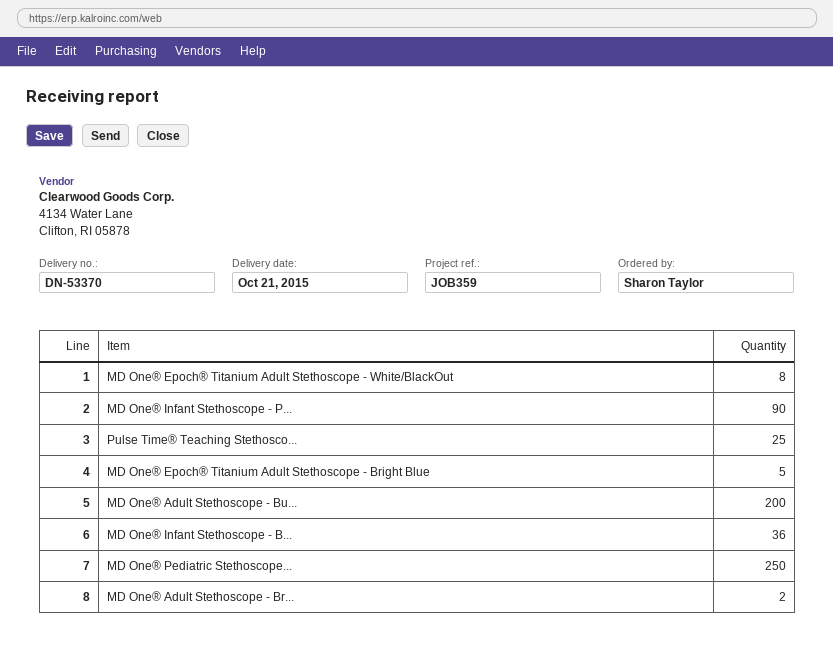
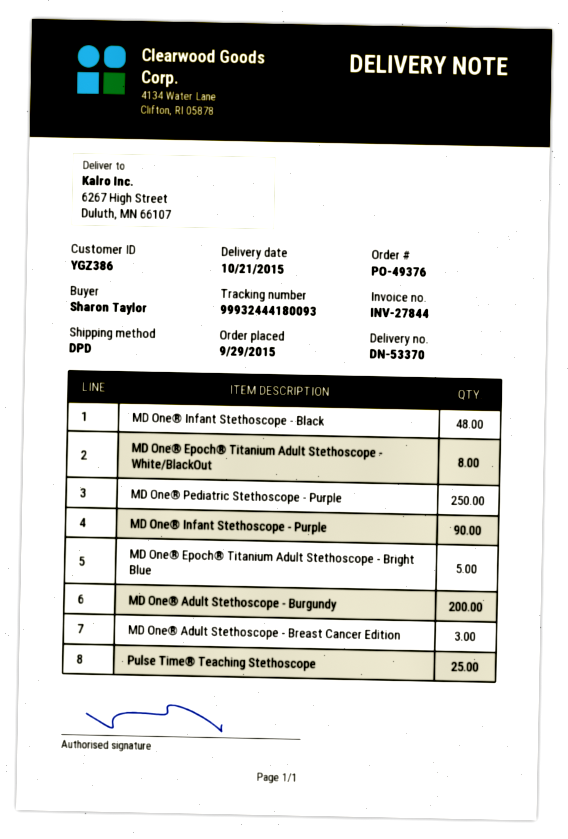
MD One® Infant Stethoscope - B...: 36 -> 48
MD One® Adult Stethoscope - Br...: 2 -> 3

